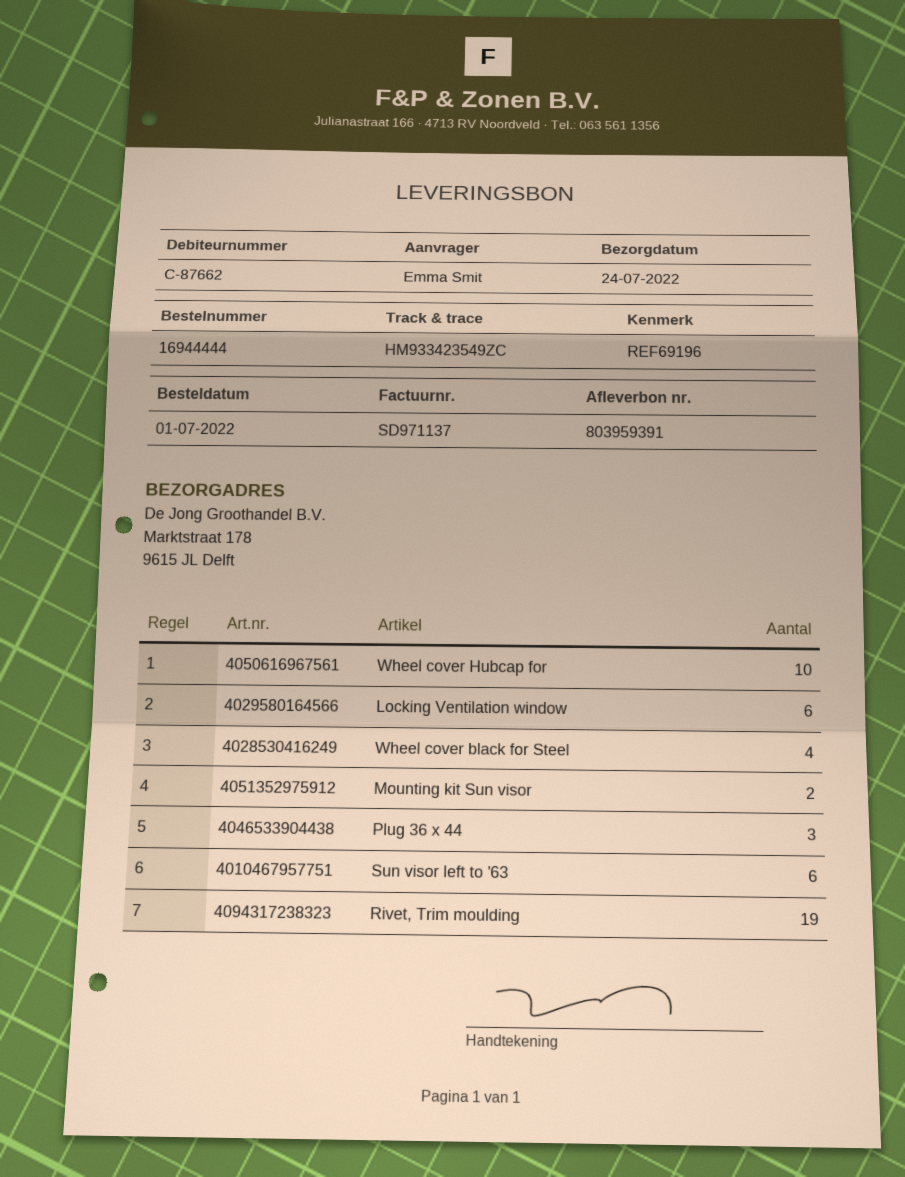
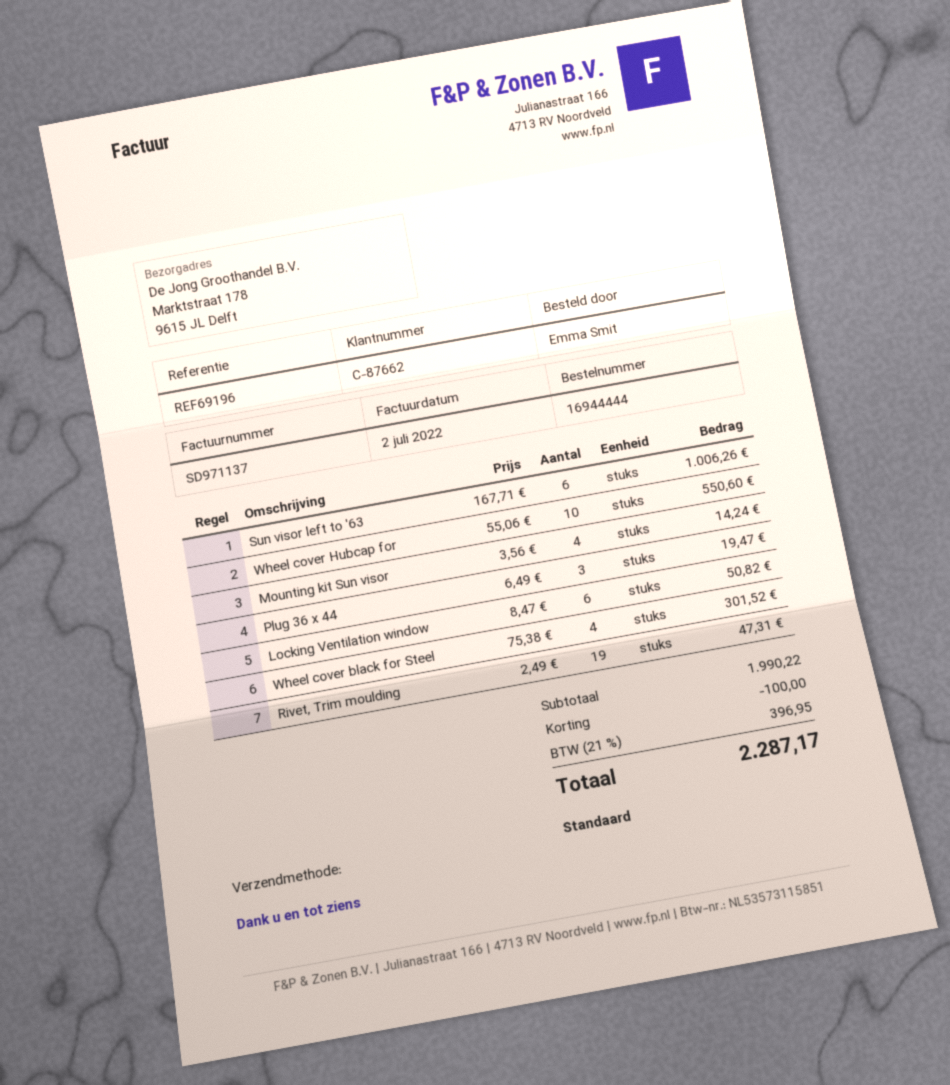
Mounting kit Sun visor: 2 -> 4

